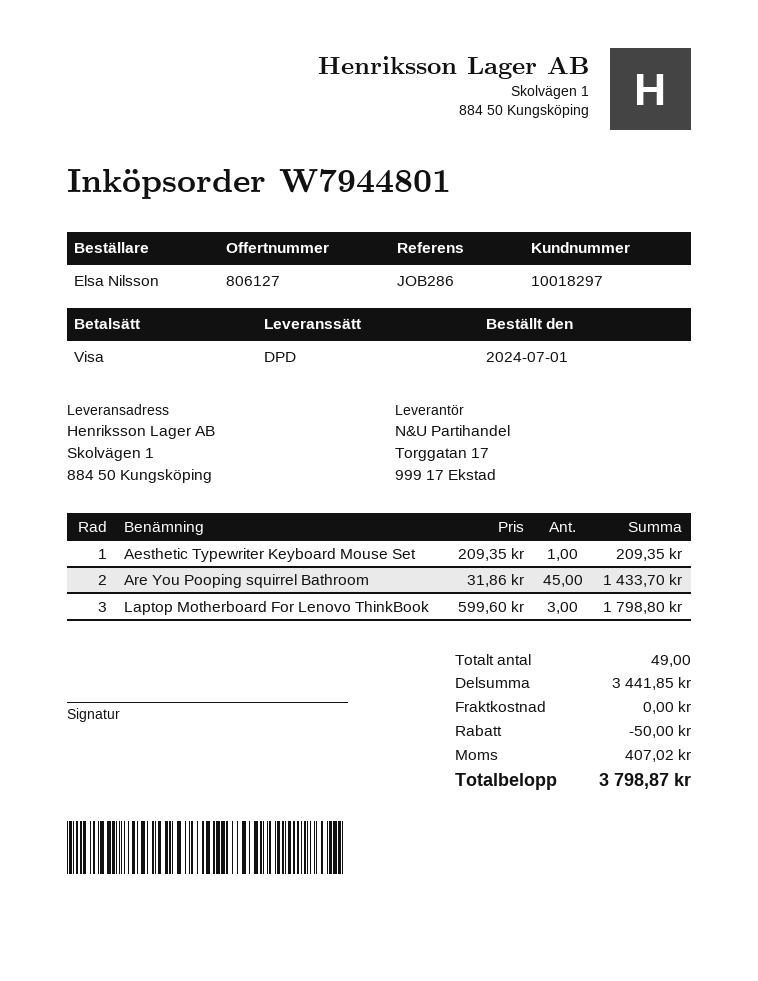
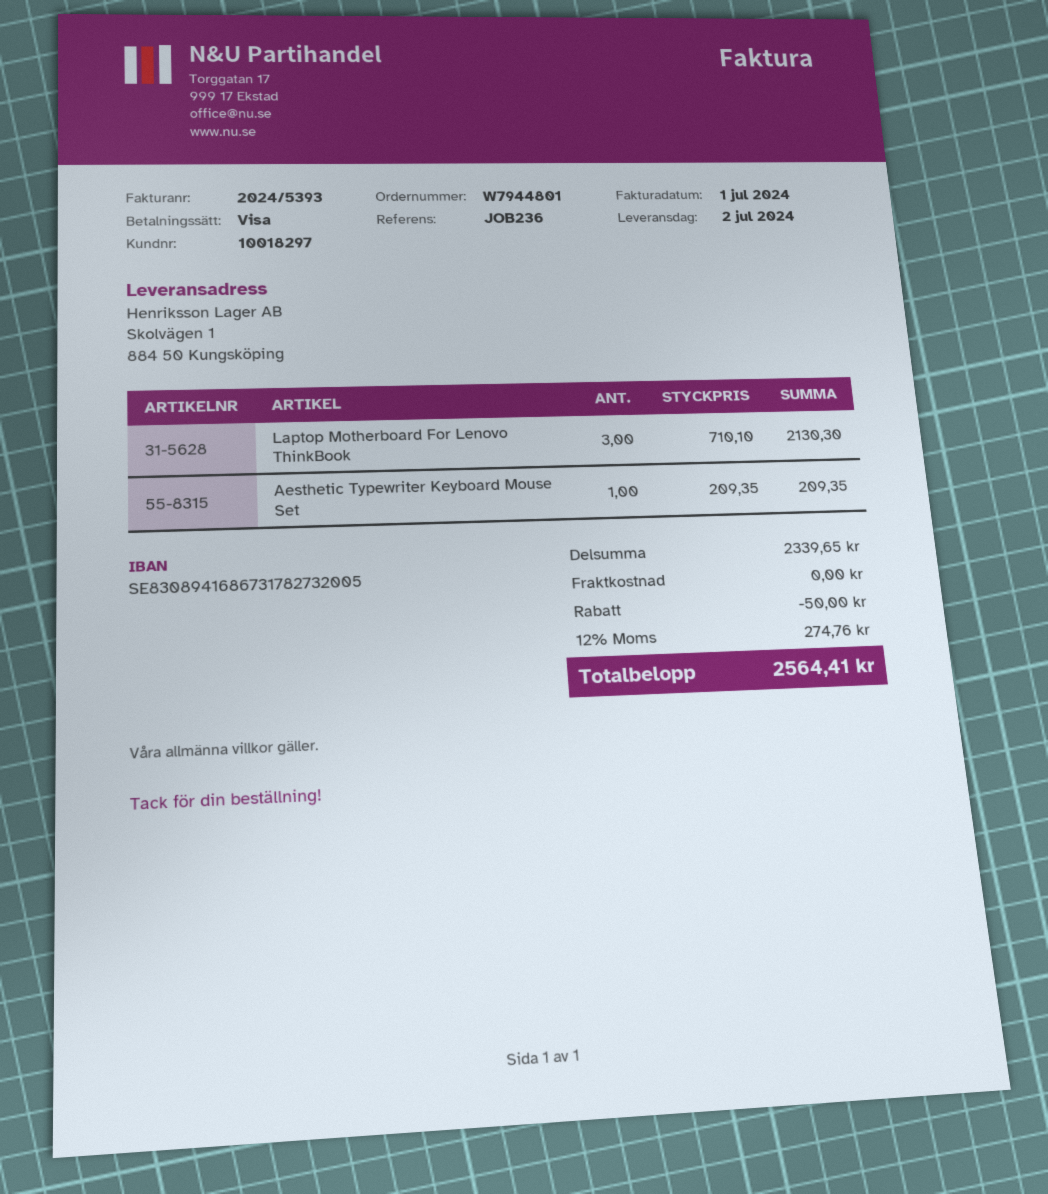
reference: JOB286 -> JOB236
Are You Pooping squirrel Bathroom: 45 x 31.86 = 1433.70 -> none
Laptop Motherboard For Lenovo ThinkBook: 3 x 599.60 = 1798.80 -> 3 x 710.10 = 2130.30
subtotal: 3441.85 -> 2339.65
tax: 407.02 -> 274.76
total: 3798.87 -> 2564.41

